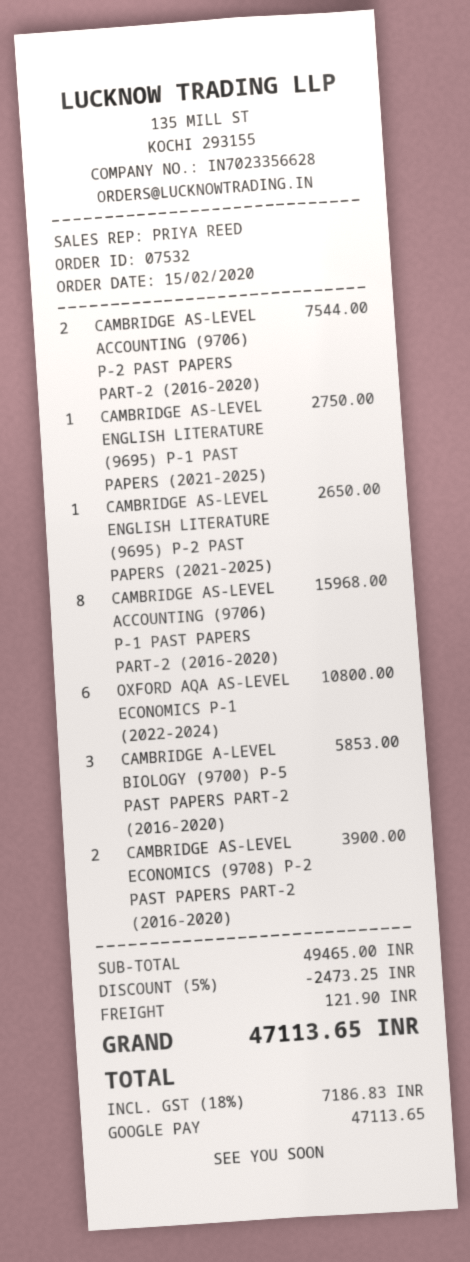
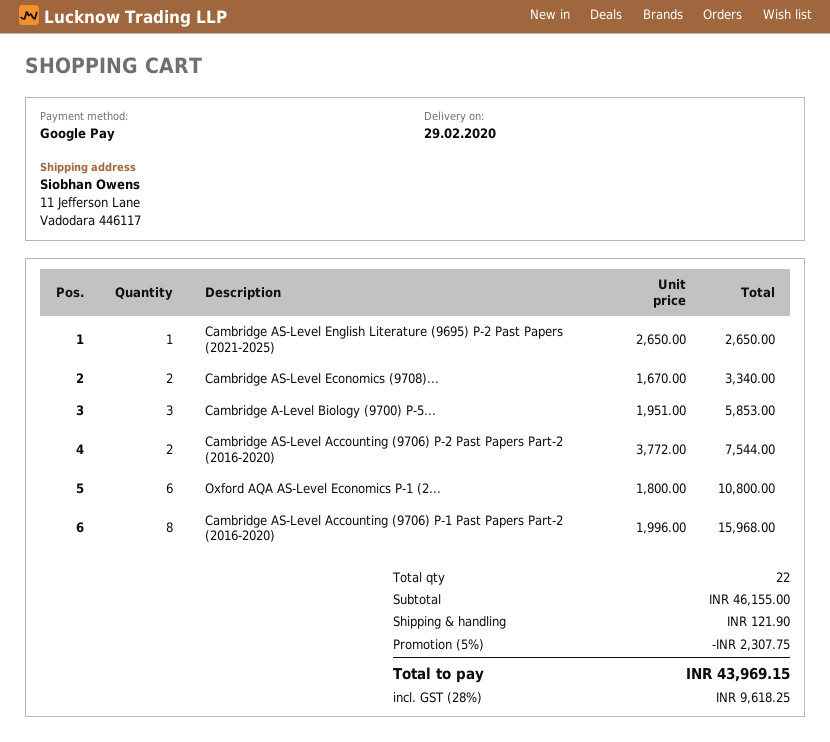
CAMBRIDGE AS-LEVEL ENGLISH LITERATURE (9695) P-1 PAST PAPERS (2021-2025): 1 for 2750.00 -> none
CAMBRIDGE AS-LEVEL ECONOMICS (9708) P-2 PAST PAPERS PART-2 (2016-2020): 2 for 3900.00 -> 2 for 3340.00
subtotal: 49465.00 -> 46155.00
discount: 5% = 2473.25 -> 5% = 2307.75
tax: 18% = 7186.83 -> 28% = 9618.25
total: 47113.65 -> 43969.15

